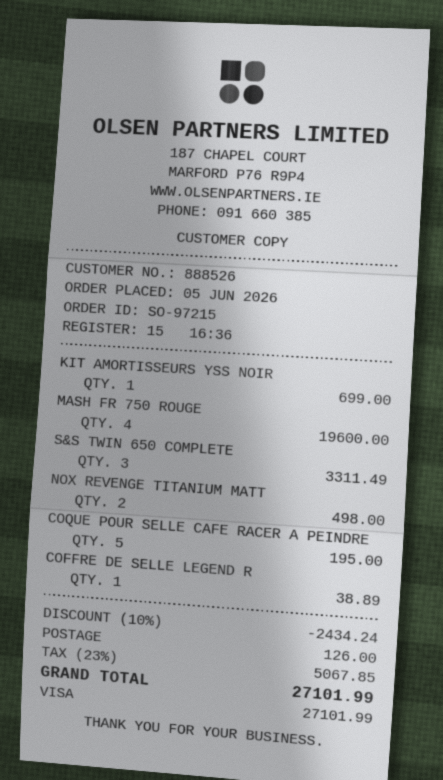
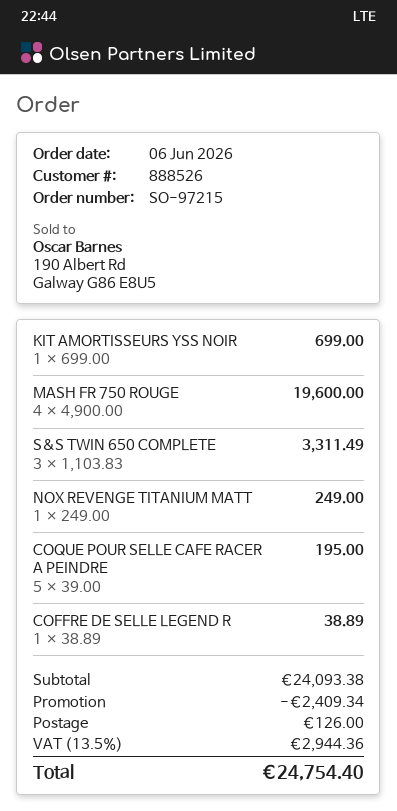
order date: 2026-06-05 -> 2026-06-06
NOX REVENGE TITANIUM MATT: 2 for 498.00 -> 1 for 249.00
discount: 2434.24 -> 2409.34
tax: 23% = 5067.85 -> 13.5% = 2944.36
total: 27101.99 -> 24754.40

